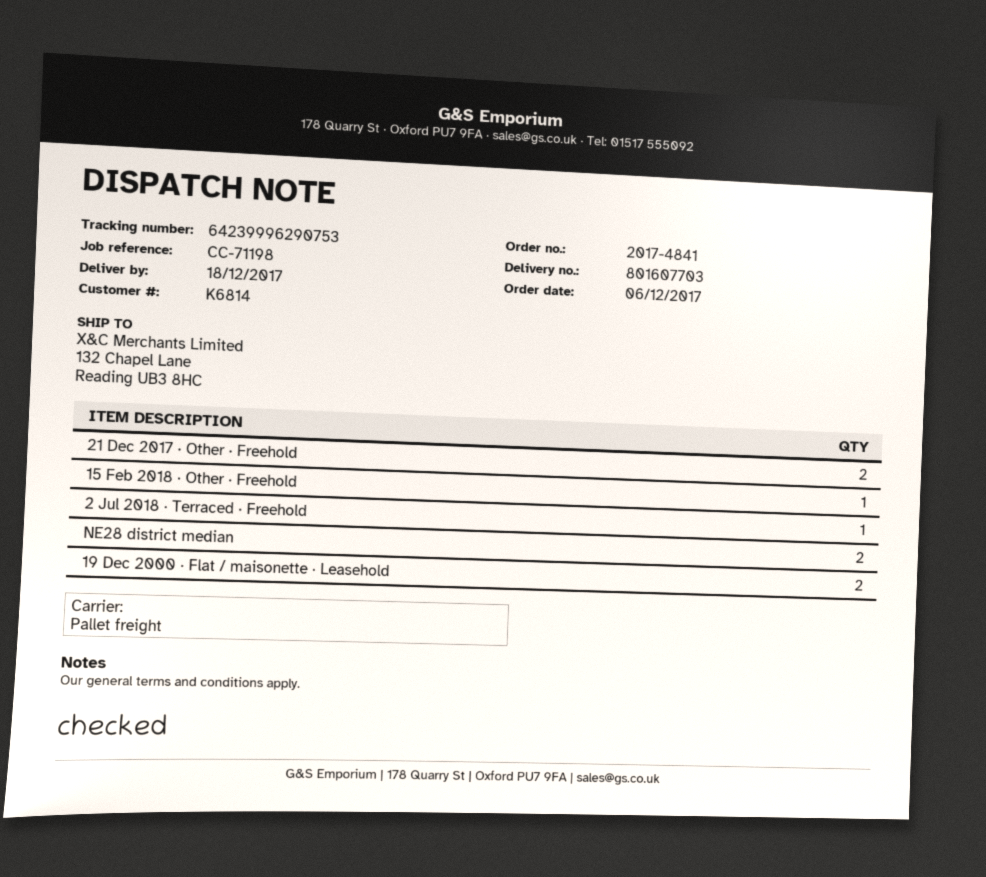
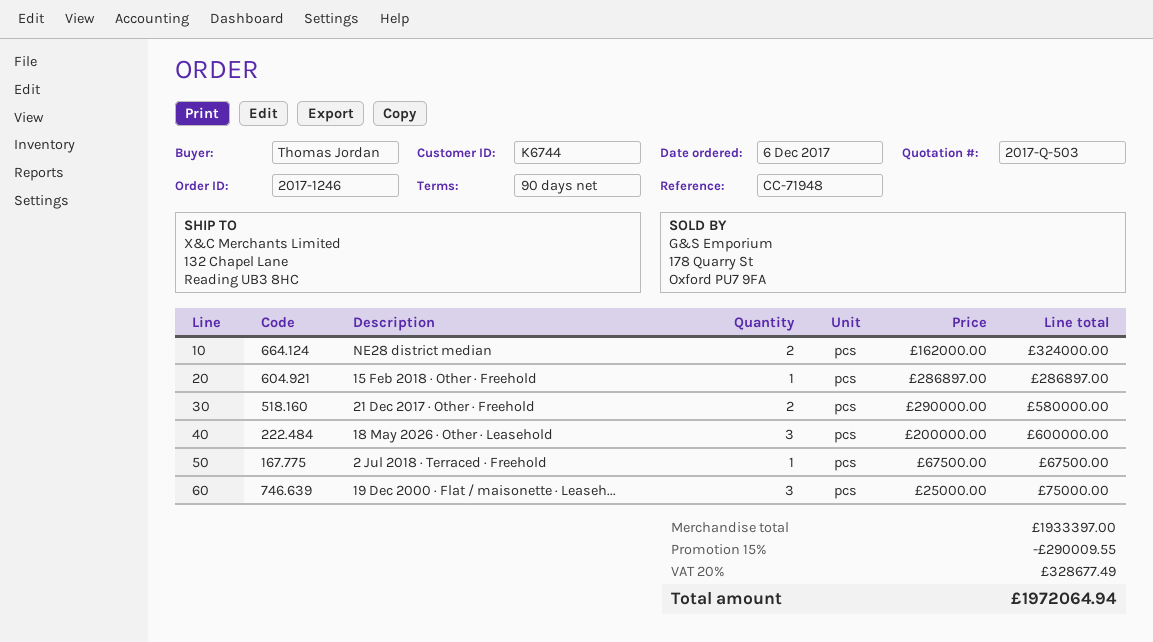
order number: 2017-4841 -> 2017-1246
customer number: K6814 -> K6744
reference: CC-71198 -> CC-71948
19 Dec 2000 · Flat / maisonette · Leasehold: 2 -> 3
18 May 2026 · Other · Leasehold: none -> 3

